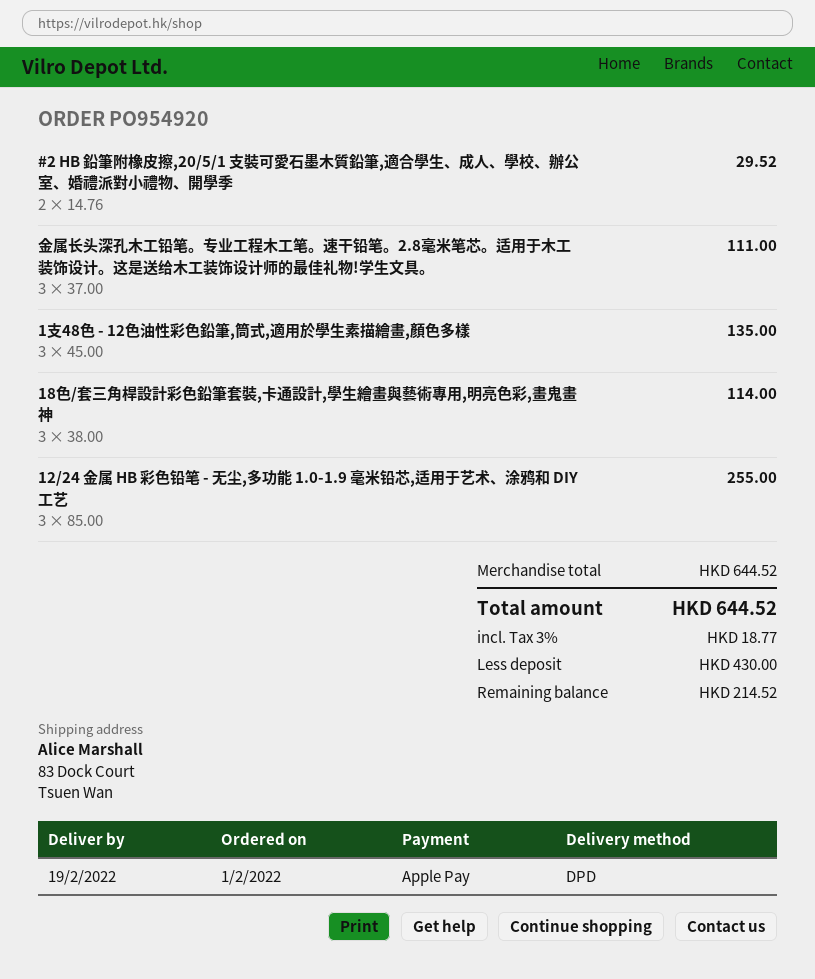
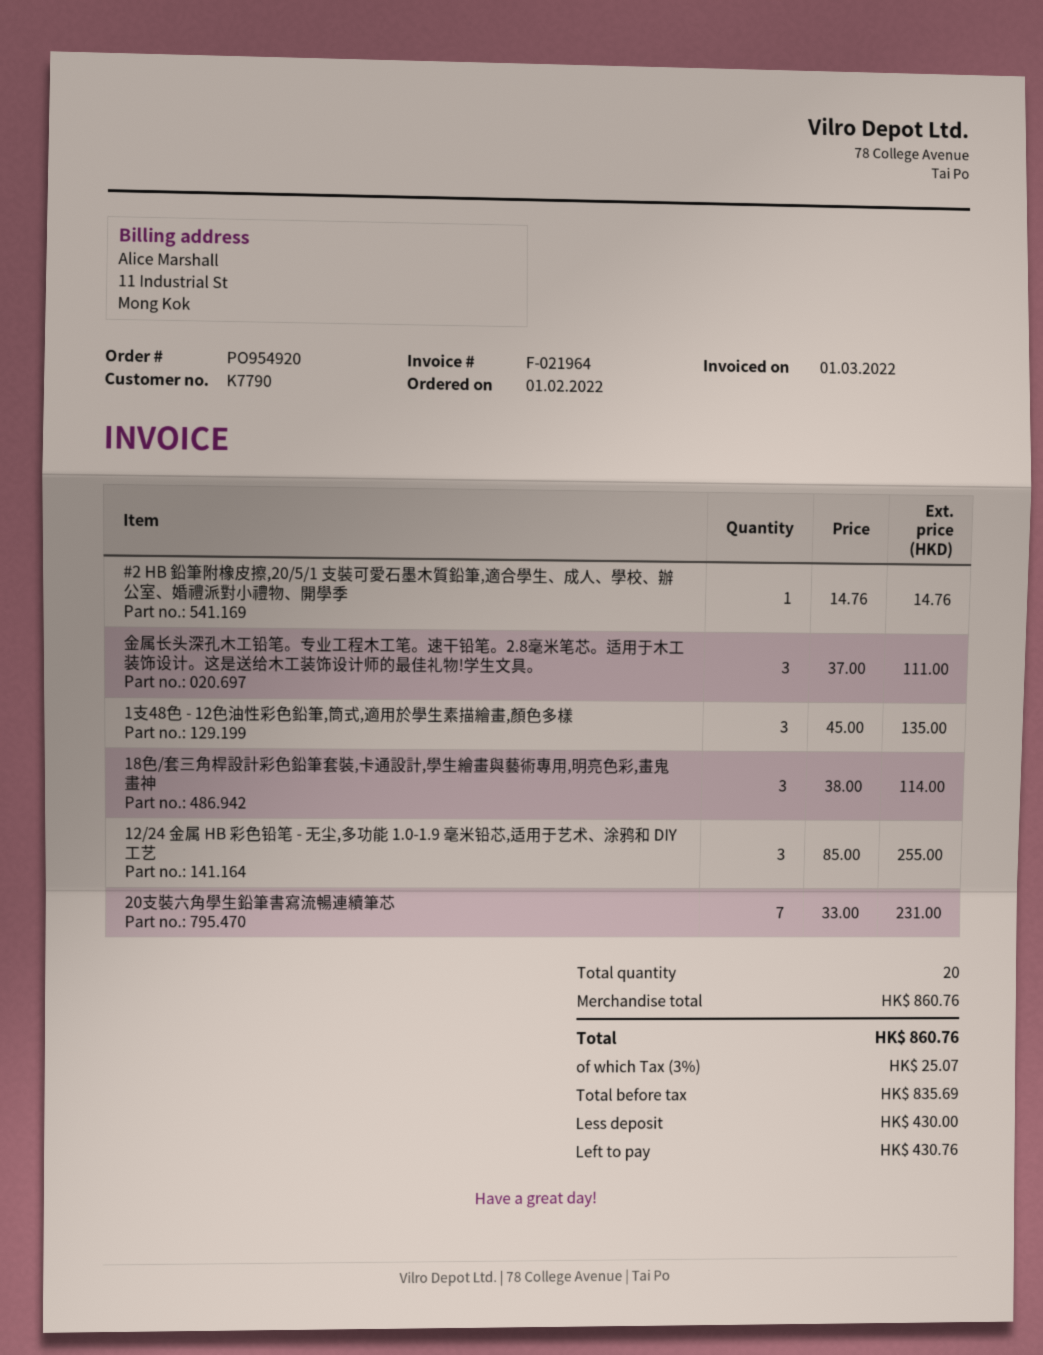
#2 HB 鉛筆附橡皮擦,20/5/1 支裝可愛石墨木質鉛筆,適合學生、成人、學校、辦公室、婚禮派對小禮物、開學季: 2 x 14.76 = 29.52 -> 1 x 14.76 = 14.76
20支裝六角學生鉛筆書寫流暢連續筆芯: none -> 7 x 33.00 = 231.00
subtotal: 644.52 -> 860.76
tax: 3% = 18.77 -> 3% = 25.07
total: 644.52 -> 860.76
balance: 214.52 -> 430.76

